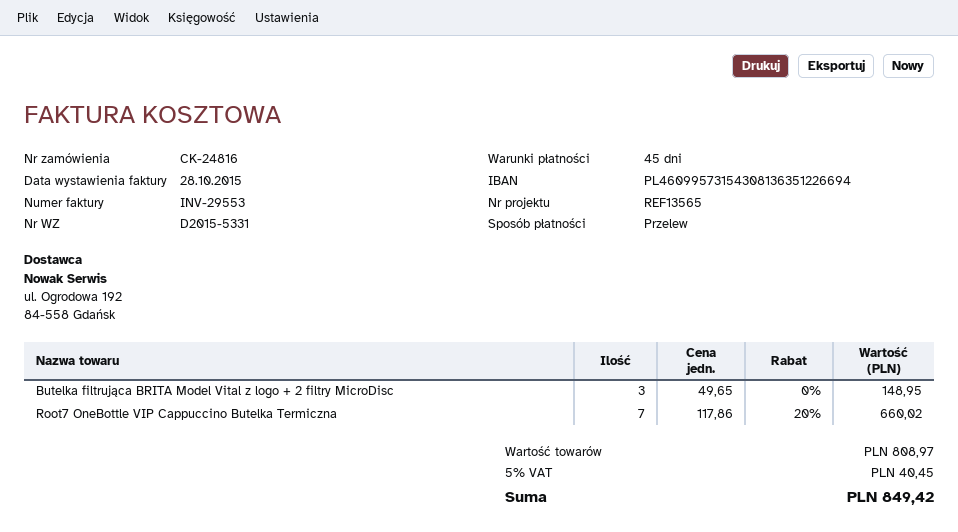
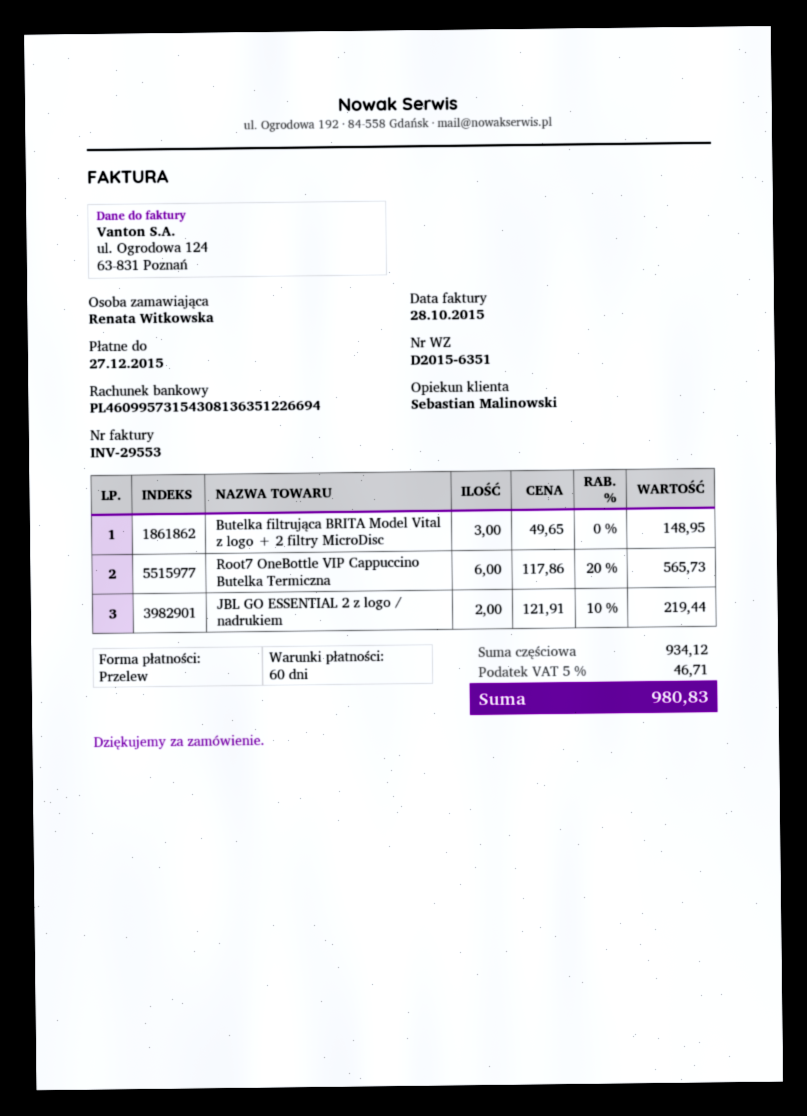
delivery note number: D2015-5331 -> D2015-6351
payment terms: 45 days -> 60 days
Root7 OneBottle VIP Cappuccino Butelka Termiczna: 7 x 117.86 - 20% = 660.02 -> 6 x 117.86 - 20% = 565.73
JBL GO ESSENTIAL 2 z logo / nadrukiem: none -> 2 x 121.91 - 10% = 219.44
subtotal: 808.97 -> 934.12
tax: 5% = 40.45 -> 5% = 46.71
total: 849.42 -> 980.83

